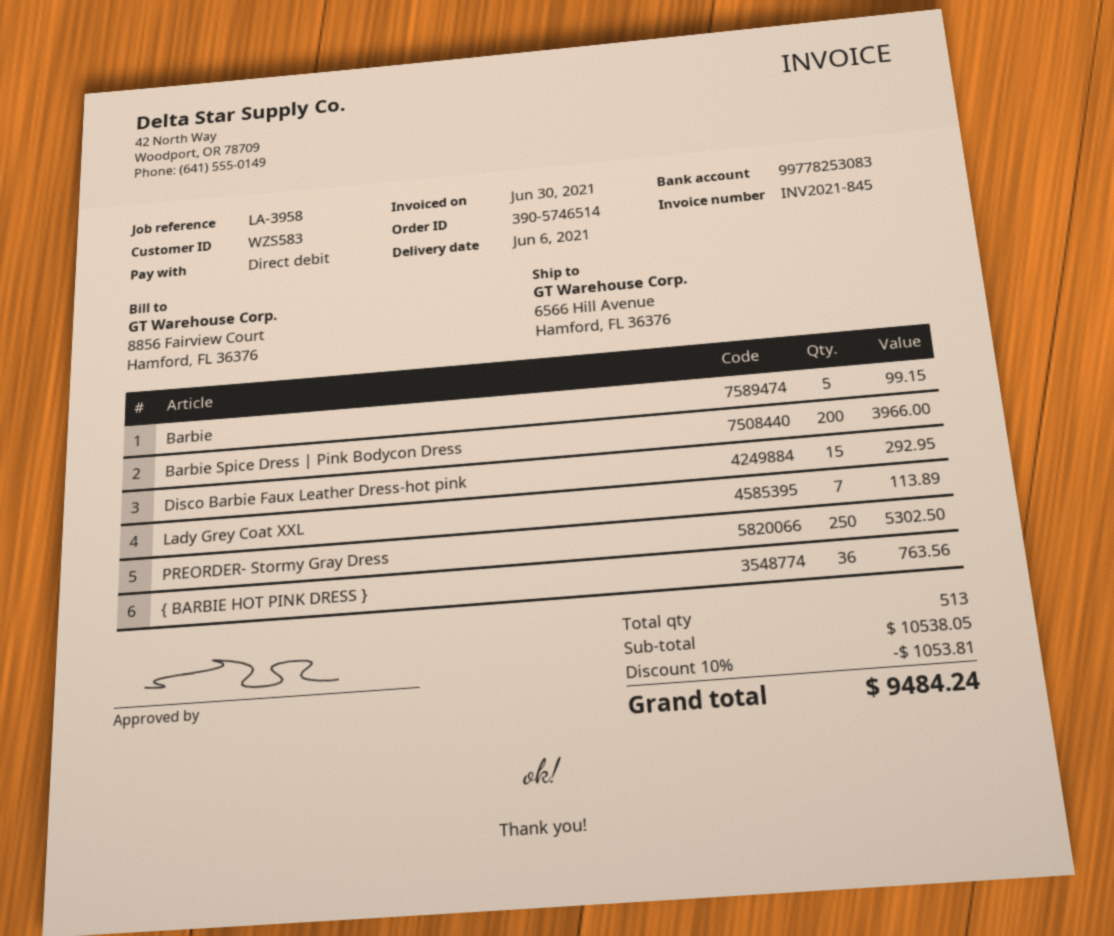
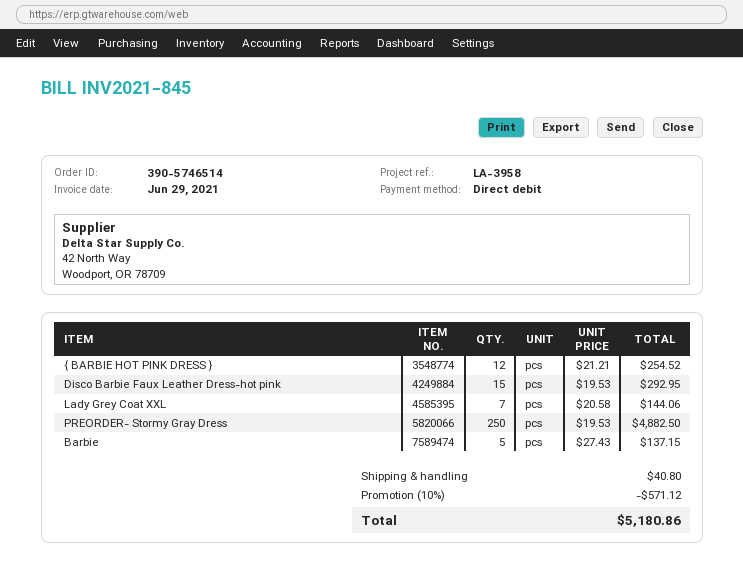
invoice date: 2021-06-30 -> 2021-06-29
Barbie: 5 for 99.15 -> 5 for 137.15
Barbie Spice Dress | Pink Bodycon Dress: 200 for 3966.00 -> none
Lady Grey Coat XXL: 7 for 113.89 -> 7 for 144.06
PREORDER- Stormy Gray Dress: 250 for 5302.50 -> 250 for 4882.50
{ BARBIE HOT PINK DRESS }: 36 for 763.56 -> 12 for 254.52
discount: 10% = 1053.81 -> 10% = 571.12
shipping: none -> 40.80
total: 9484.24 -> 5180.86

